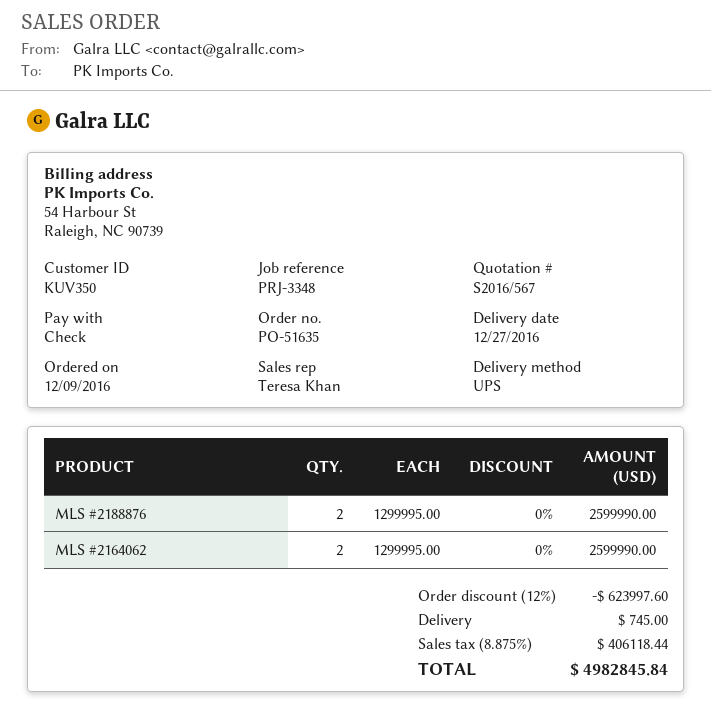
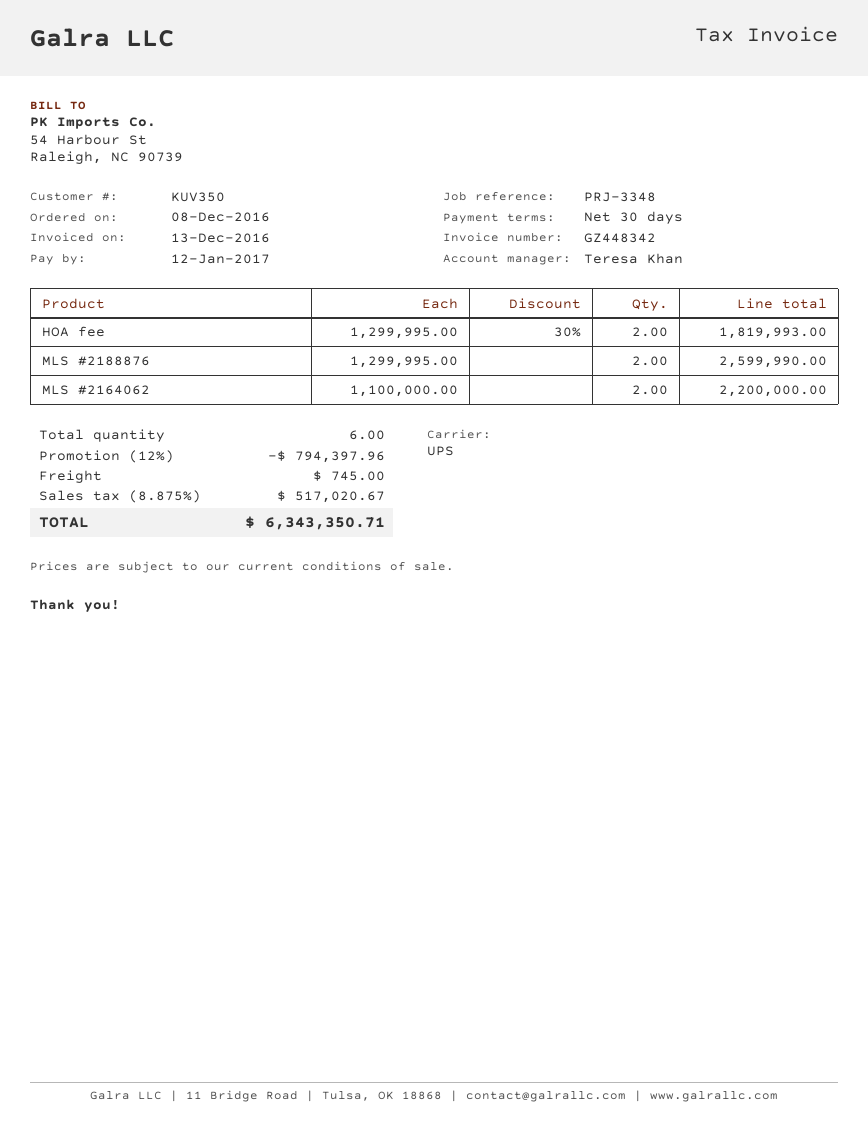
order date: 2016-12-09 -> 2016-12-08
MLS #2164062: 2 x 1299995.00 = 2599990.00 -> 2 x 1100000.00 = 2200000.00
HOA fee: none -> 2 x 1299995.00 - 30% = 1819993.00
discount: 12% = 623997.60 -> 12% = 794397.96
tax: 8.875% = 406118.44 -> 8.875% = 517020.67
total: 4982845.84 -> 6343350.71

